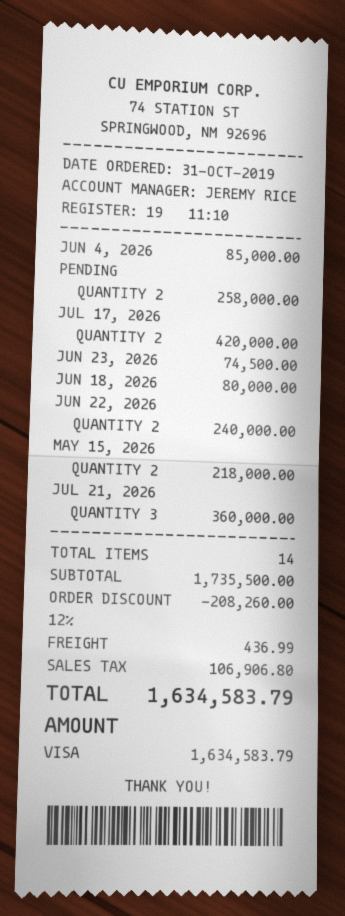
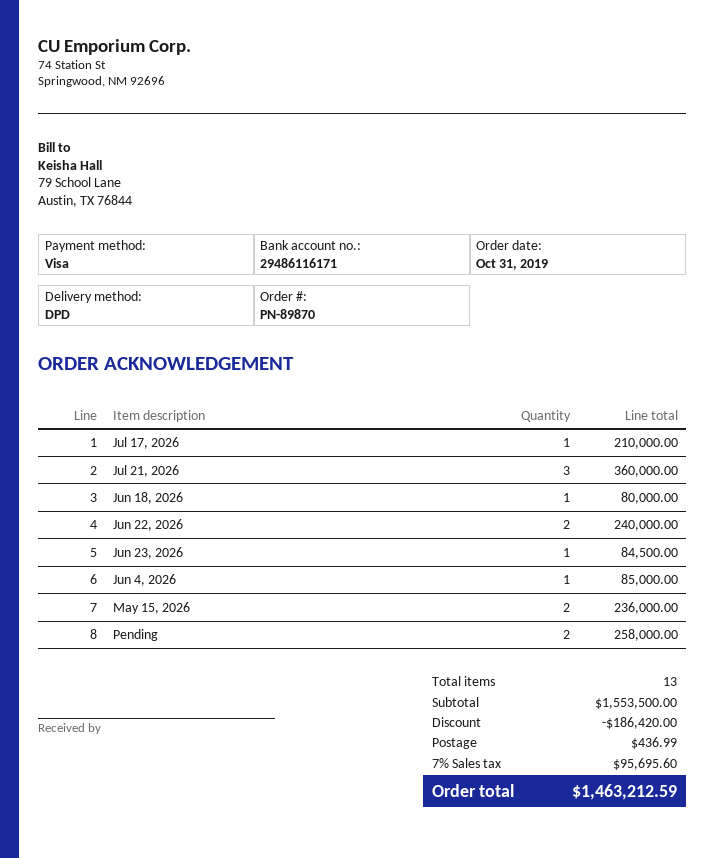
JUL 17, 2026: 2 for 420000.00 -> 1 for 210000.00
JUN 23, 2026: 1 for 74500.00 -> 1 for 84500.00
MAY 15, 2026: 2 for 218000.00 -> 2 for 236000.00
total quantity: 14 -> 13
subtotal: 1735500.00 -> 1553500.00
discount: 208260.00 -> 186420.00
tax: 106906.80 -> 95695.60
total: 1634583.79 -> 1463212.59

